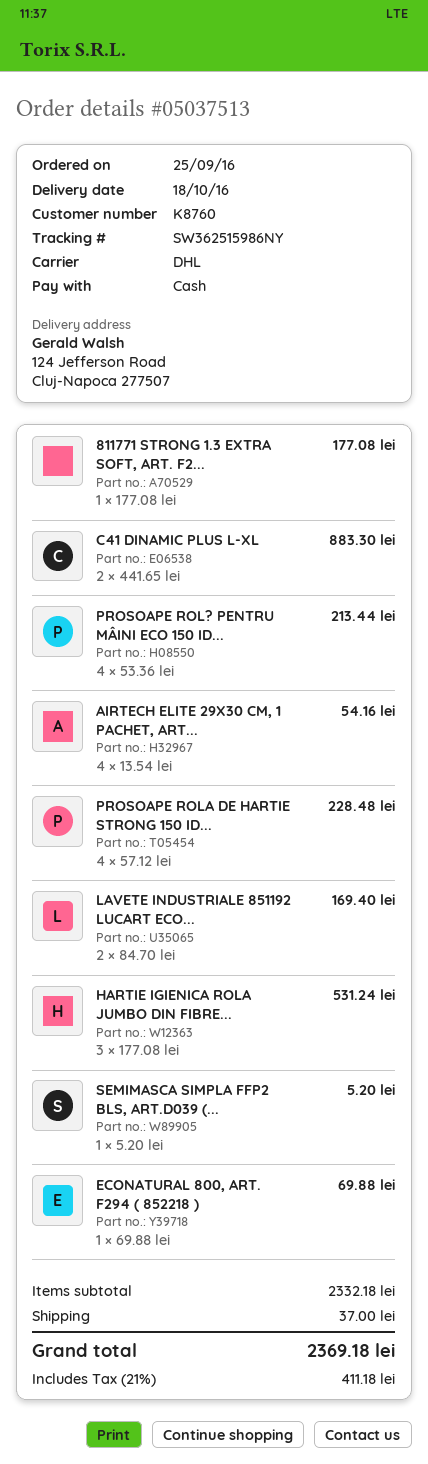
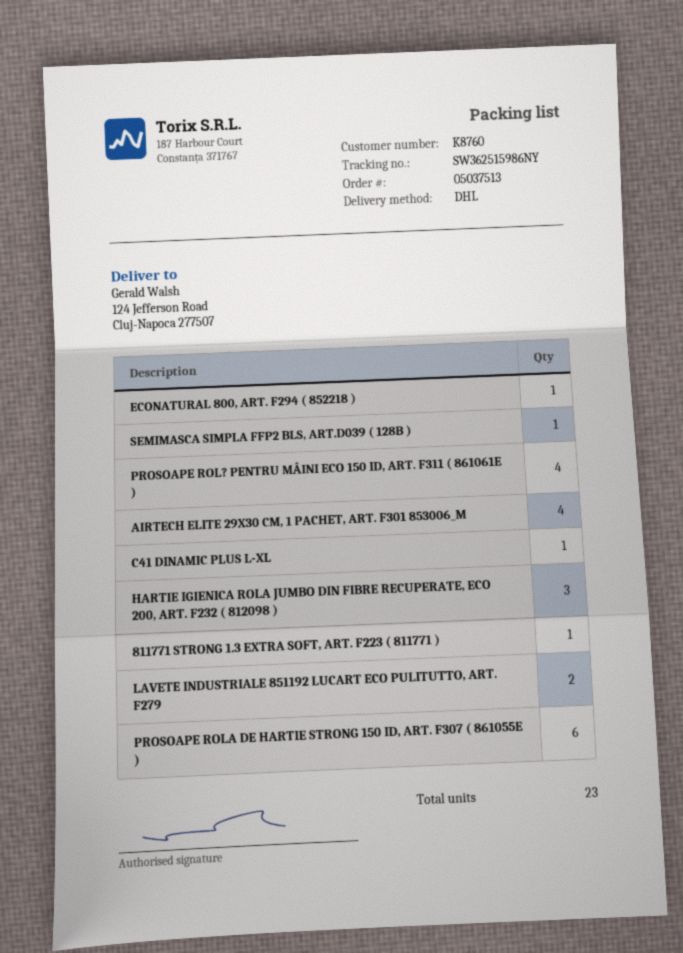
C41 DINAMIC PLUS L-XL: 2 -> 1
PROSOAPE ROLA DE HARTIE STRONG 150 ID...: 4 -> 6

